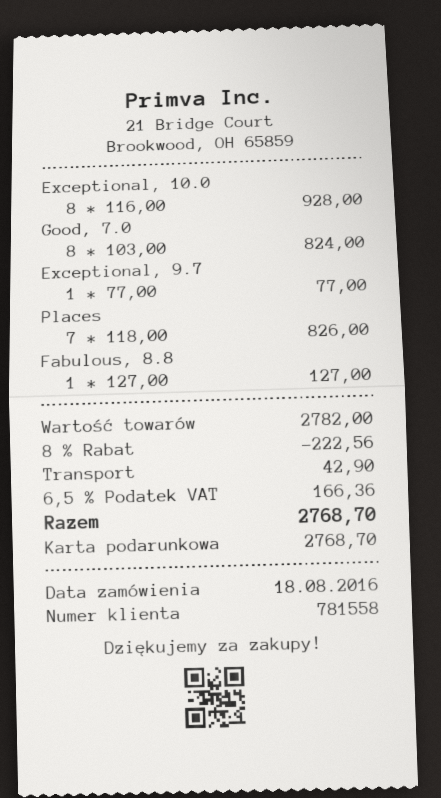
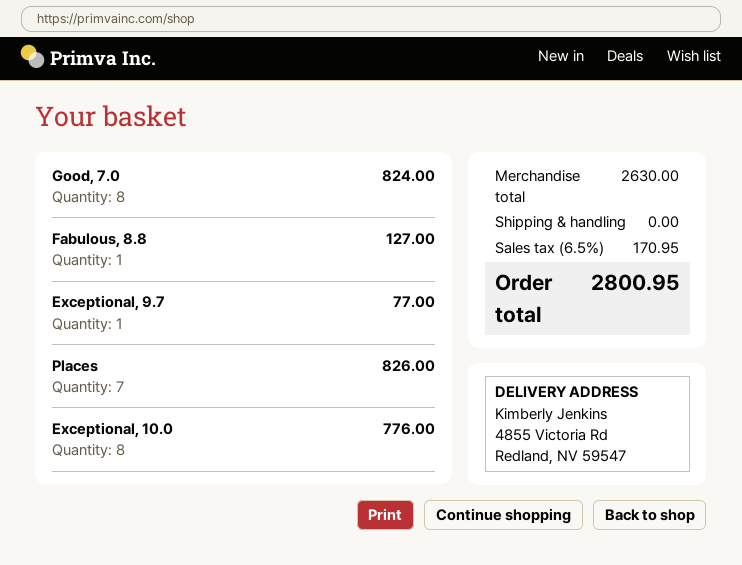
Exceptional, 10.0: 8 for 928.00 -> 8 for 776.00
subtotal: 2782.00 -> 2630.00
discount: 8% = 222.56 -> none
shipping: 42.90 -> 0.00
tax: 6.5% = 166.36 -> 6.5% = 170.95
total: 2768.70 -> 2800.95

